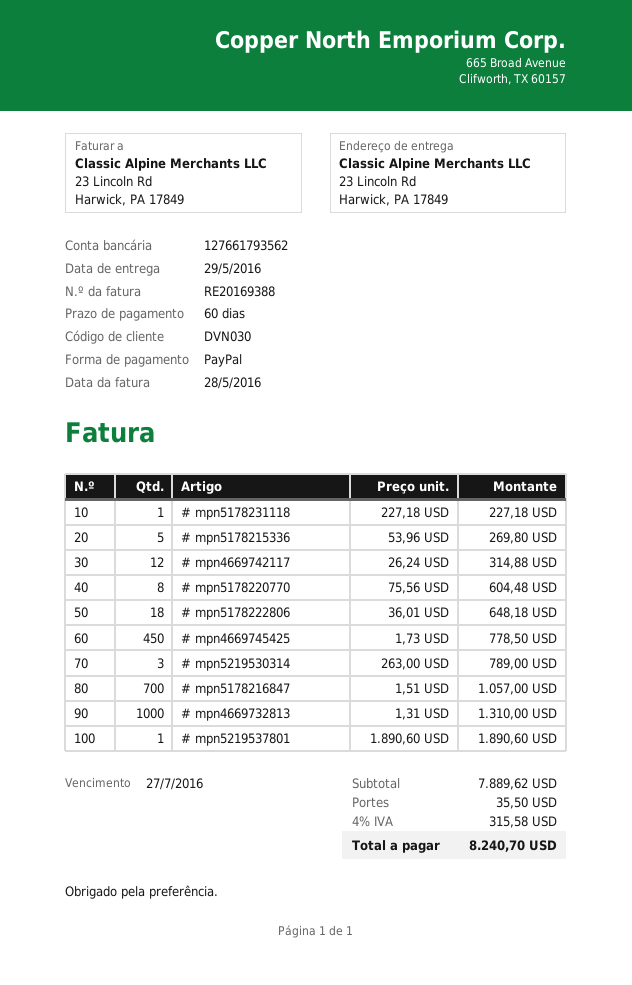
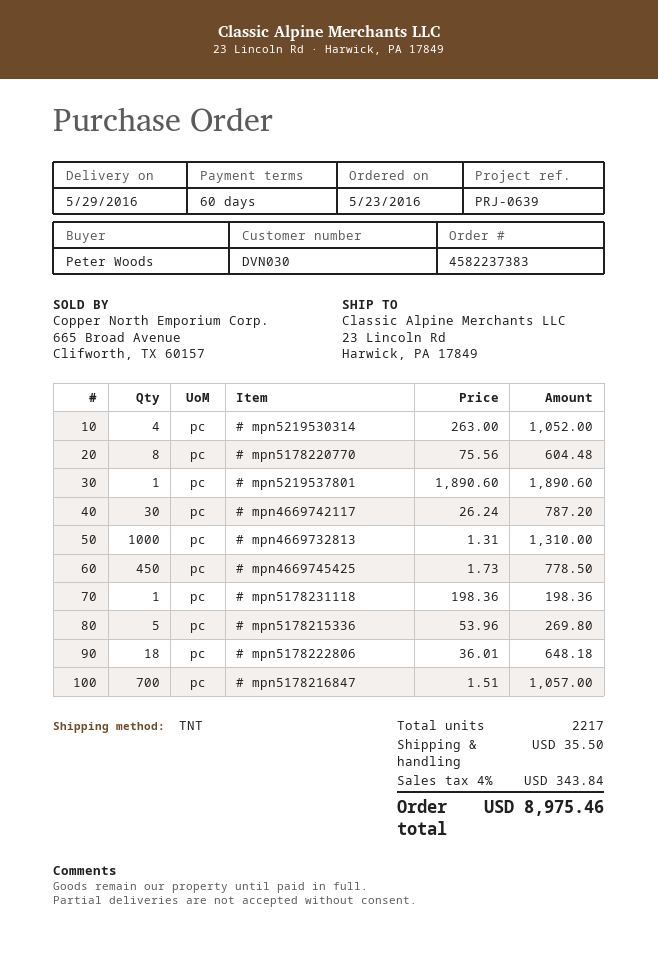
# mpn5178231118: 1 x 227.18 = 227.18 -> 1 x 198.36 = 198.36
# mpn4669742117: 12 x 26.24 = 314.88 -> 30 x 26.24 = 787.20
# mpn5219530314: 3 x 263.00 = 789.00 -> 4 x 263.00 = 1052.00
tax: 4% = 315.58 -> 4% = 343.84
total: 8240.70 -> 8975.46

